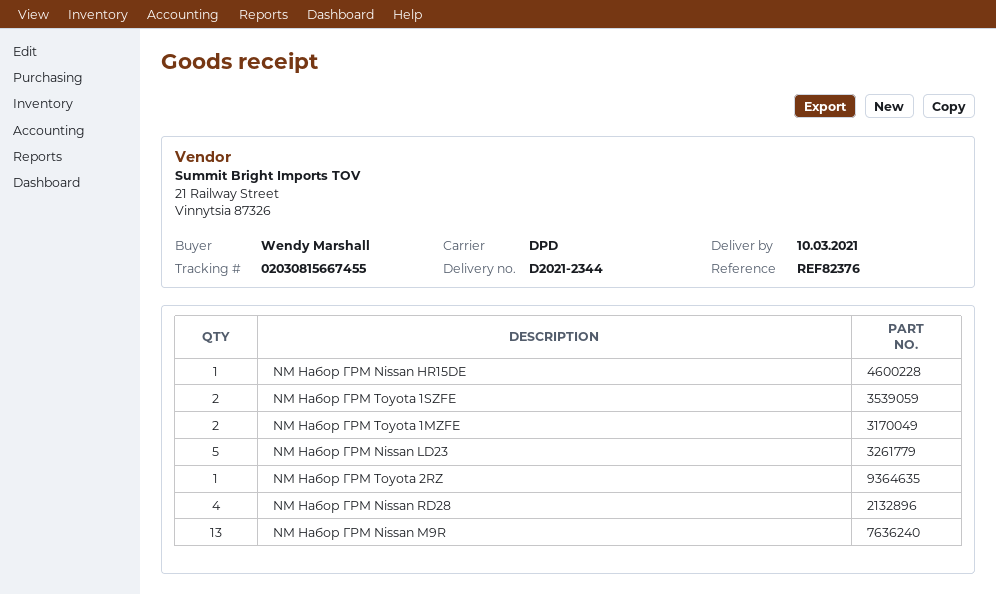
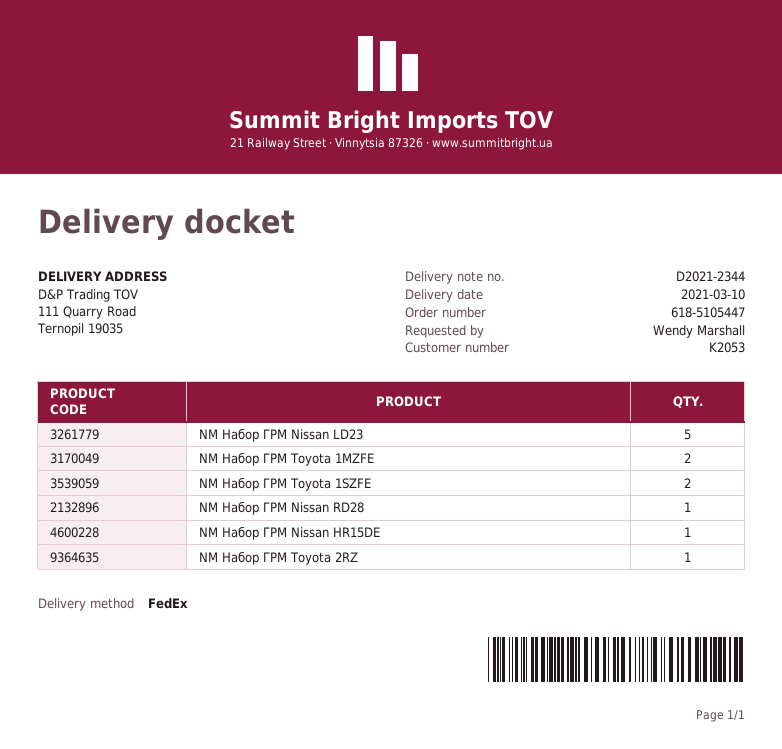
shipping method: DPD -> FedEx
NM Набор ГРМ Nissan RD28: 4 -> 1
NM Набор ГРМ Nissan M9R: 13 -> none

